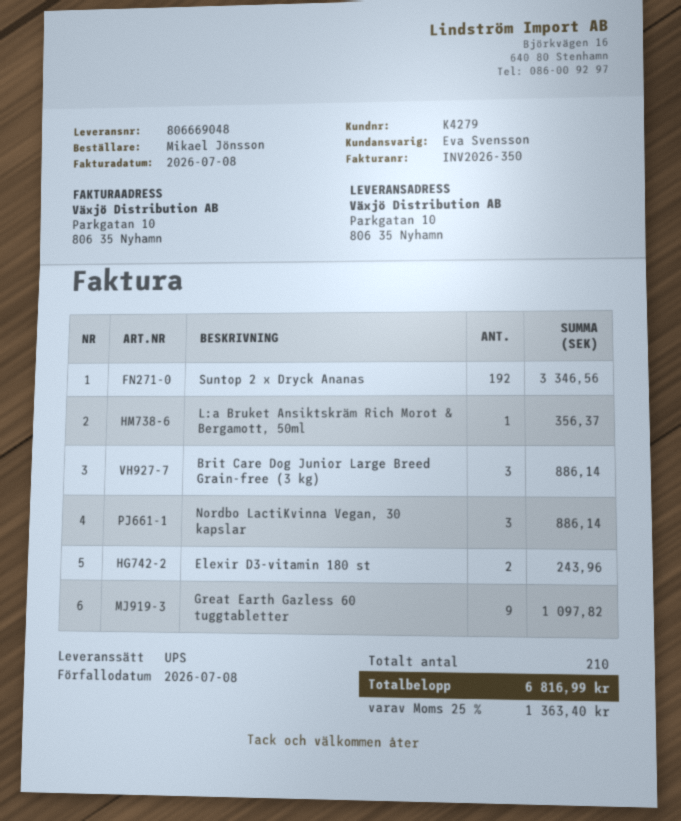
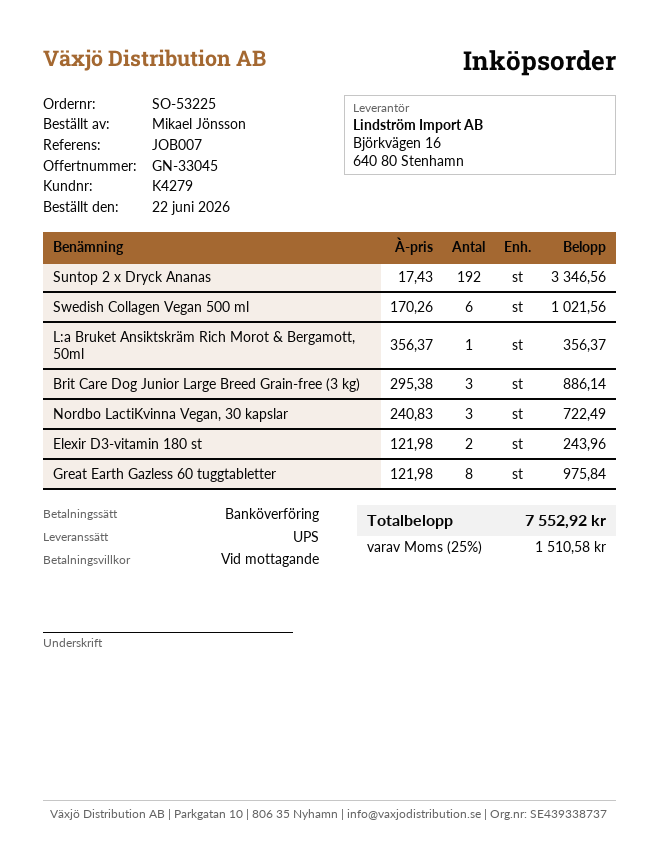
Nordbo LactiKvinna Vegan, 30 kapslar: 3 for 886.14 -> 3 for 722.49
Great Earth Gazless 60 tuggtabletter: 9 for 1097.82 -> 8 for 975.84
Swedish Collagen Vegan 500 ml: none -> 6 for 1021.56
tax: 25% = 1363.40 -> 25% = 1510.58
total: 6816.99 -> 7552.92

